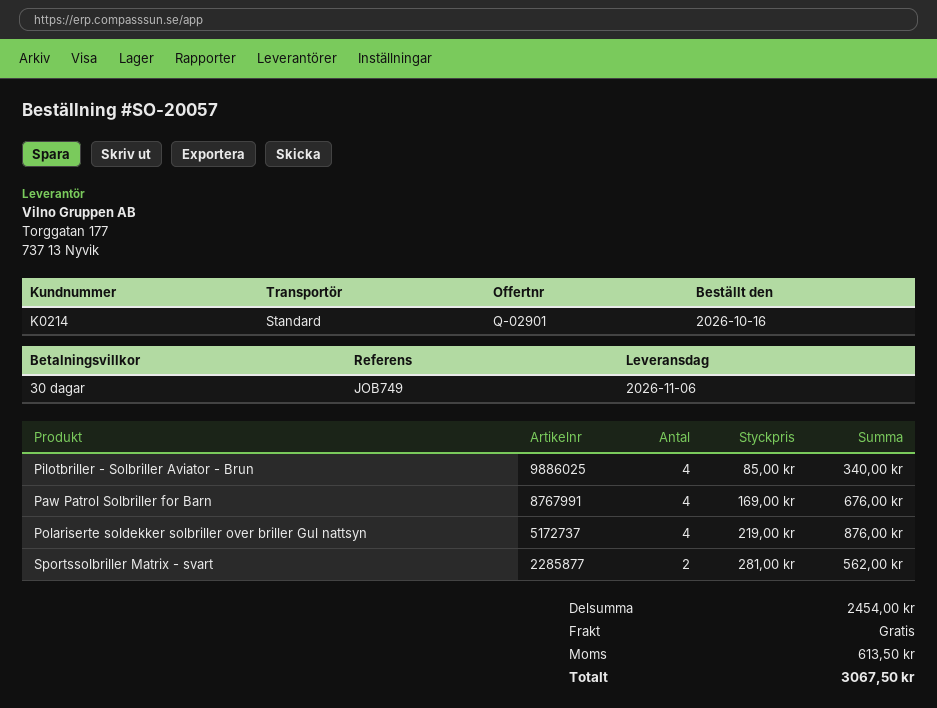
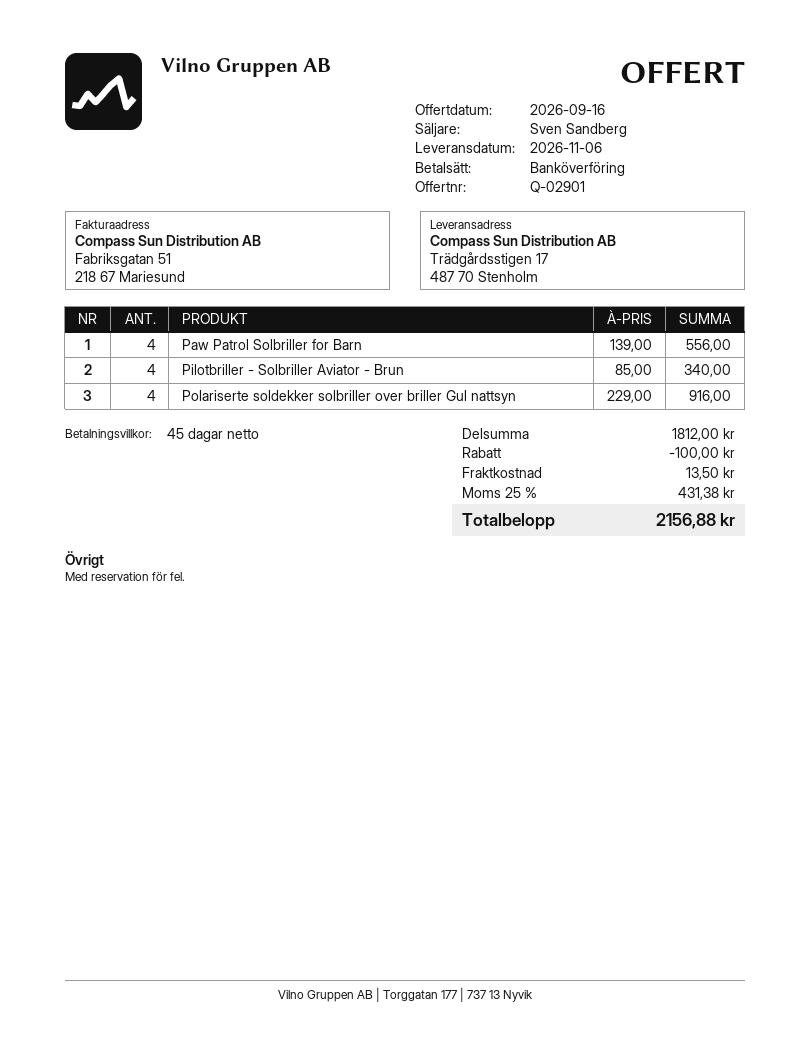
payment terms: 30 days -> 45 days
Paw Patrol Solbriller for Barn: 4 x 169.00 = 676.00 -> 4 x 139.00 = 556.00
Polariserte soldekker solbriller over briller Gul nattsyn: 4 x 219.00 = 876.00 -> 4 x 229.00 = 916.00
Sportssolbriller Matrix - svart: 2 x 281.00 = 562.00 -> none
subtotal: 2454.00 -> 1812.00
discount: none -> 100.00
shipping: 0.00 -> 13.50
tax: 613.50 -> 431.38
total: 3067.50 -> 2156.88

